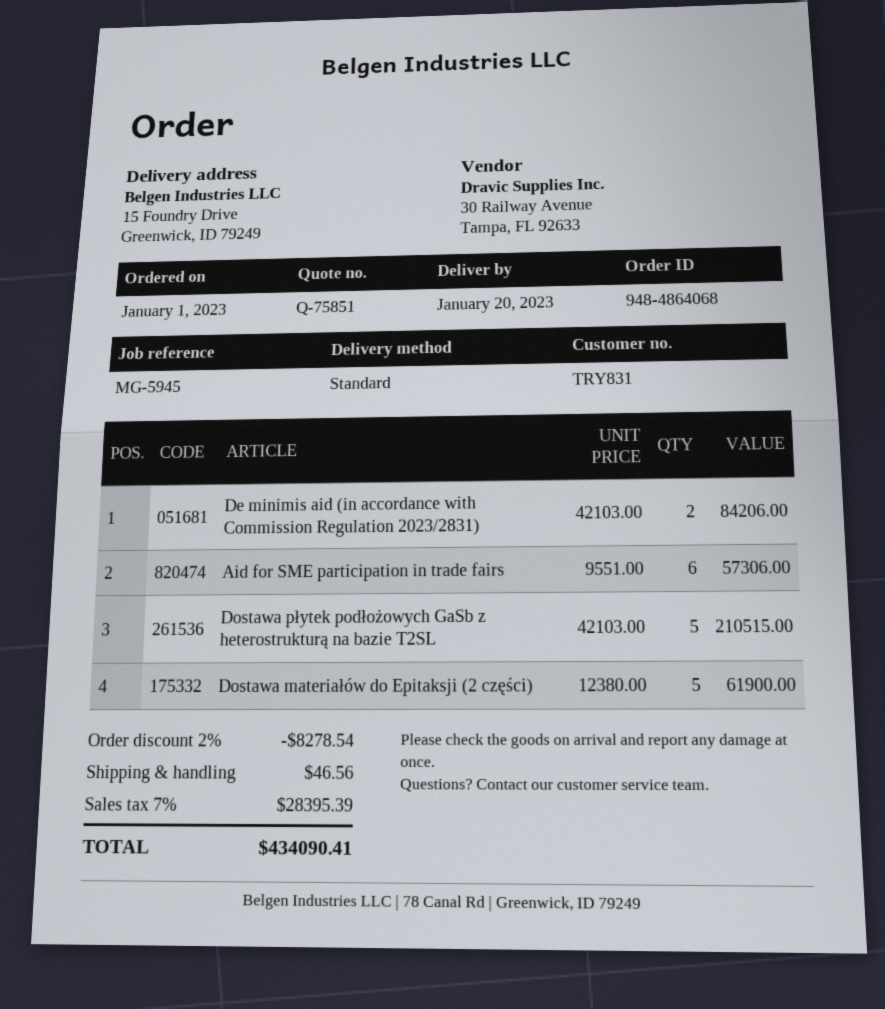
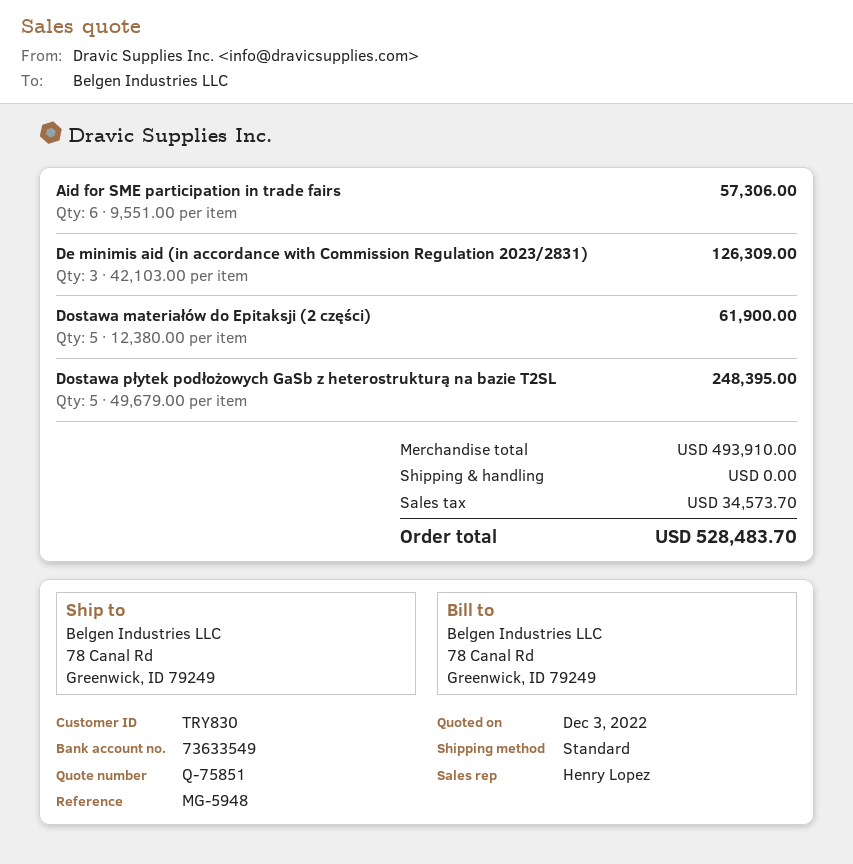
customer number: TRY831 -> TRY830
reference: MG-5945 -> MG-5948
ship to: 15 Foundry Drive, Greenwick, ID 79249 -> 78 Canal Rd, Greenwick, ID 79249
De minimis aid (in accordance with Commission Regulation 2023/2831): 2 x 42103.00 = 84206.00 -> 3 x 42103.00 = 126309.00
Dostawa płytek podłożowych GaSb z heterostrukturą na bazie T2SL: 5 x 42103.00 = 210515.00 -> 5 x 49679.00 = 248395.00
discount: 2% = 8278.54 -> none
shipping: 46.56 -> 0.00
tax: 28395.39 -> 34573.70
total: 434090.41 -> 528483.70

